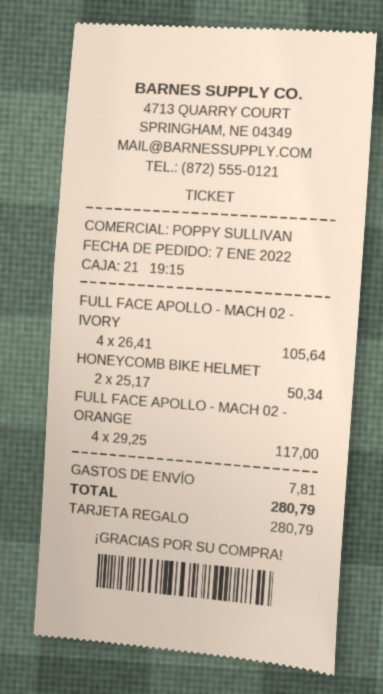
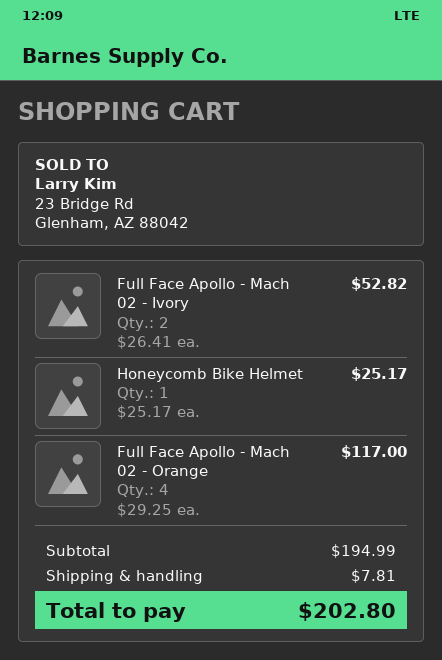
FULL FACE APOLLO - MACH 02 - IVORY: 4 x 26.41 = 105.64 -> 2 x 26.41 = 52.82
HONEYCOMB BIKE HELMET: 2 x 25.17 = 50.34 -> 1 x 25.17 = 25.17
total: 280.79 -> 202.80

